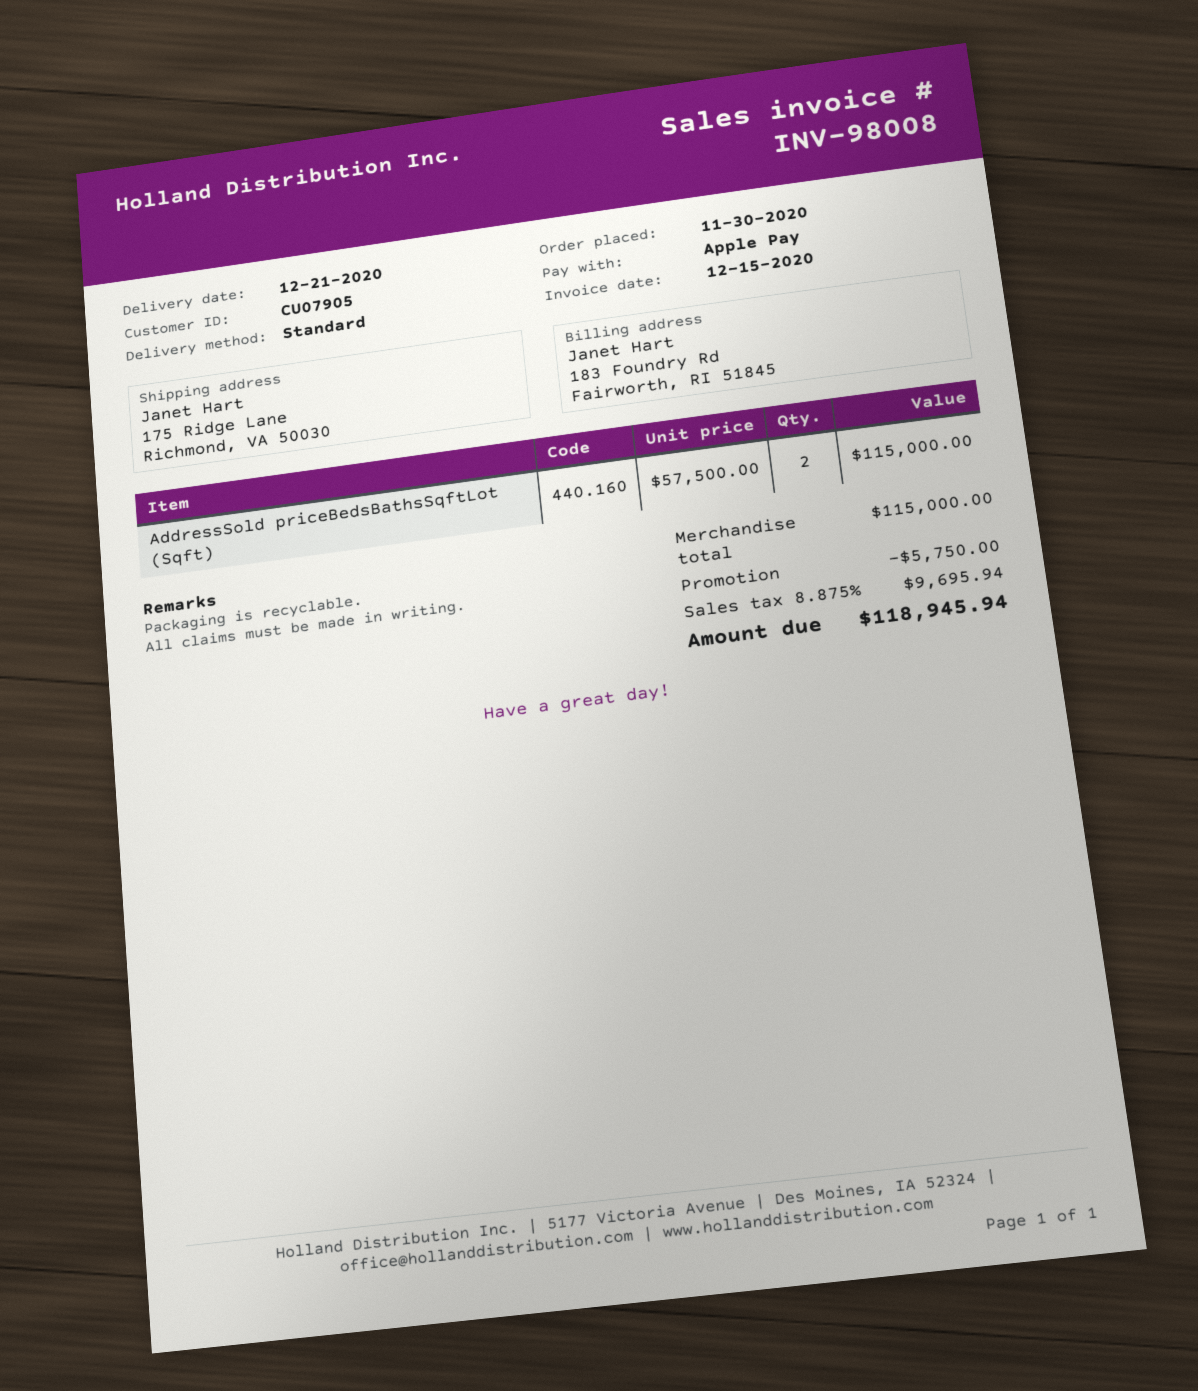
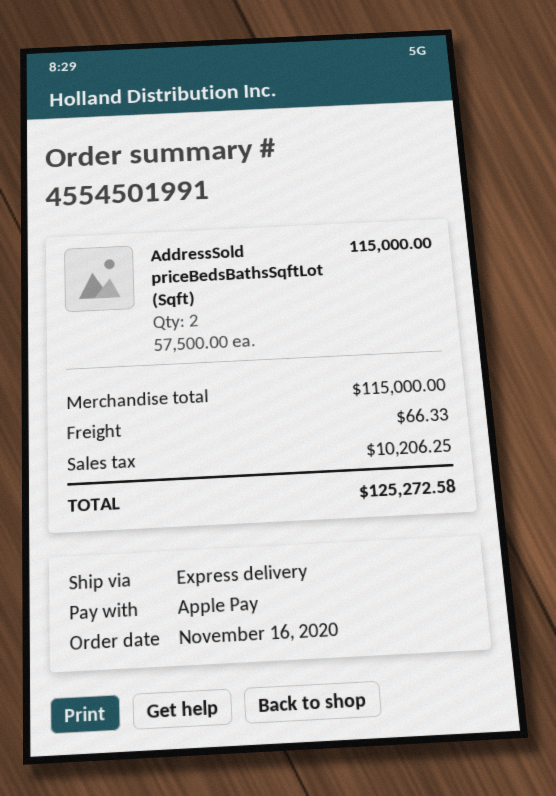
order date: 2020-11-30 -> 2020-11-16
shipping method: standard -> express
discount: 5750.00 -> none
shipping: none -> 66.33
tax: 9695.94 -> 10206.25
total: 118945.94 -> 125272.58

